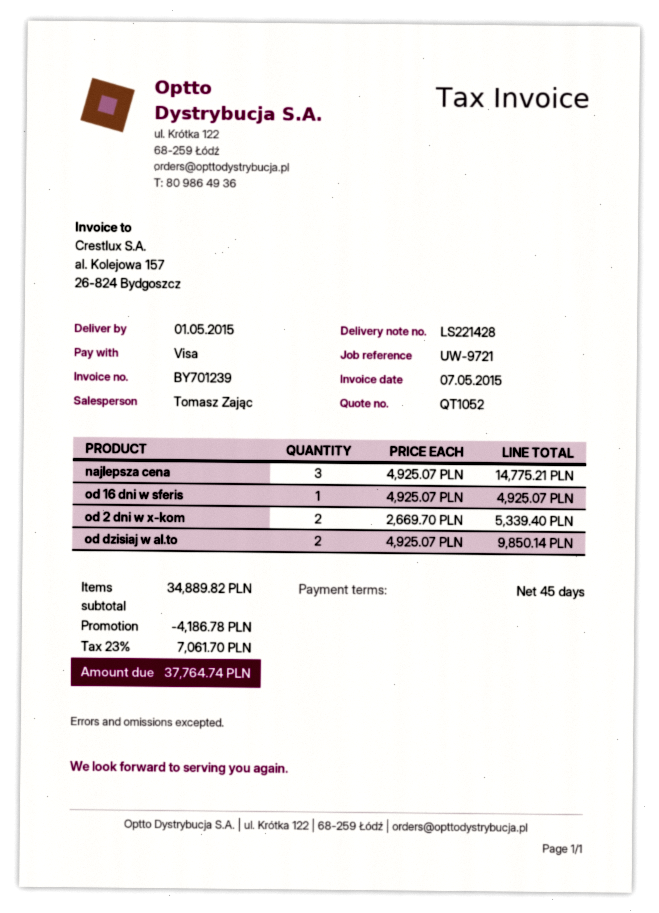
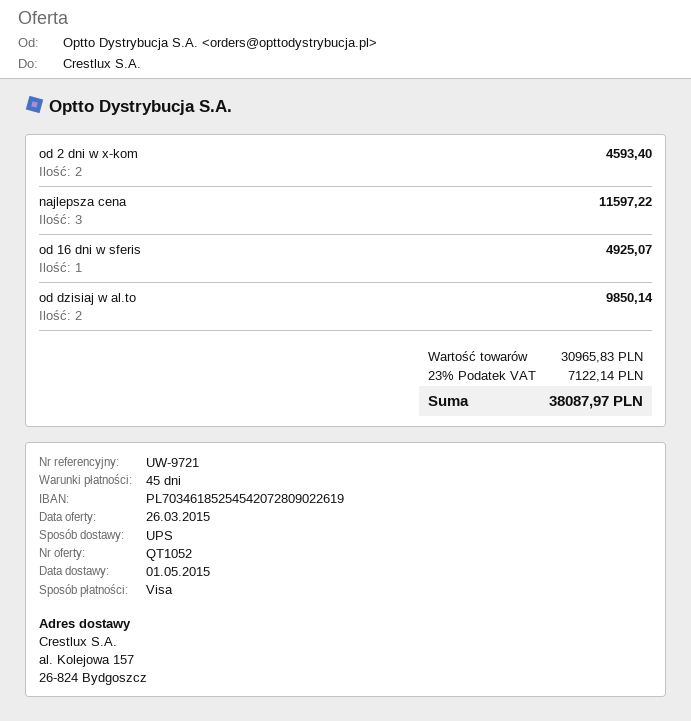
najlepsza cena: 3 for 14775.21 -> 3 for 11597.22
od 2 dni w x-kom: 2 for 5339.40 -> 2 for 4593.40
subtotal: 34889.82 -> 30965.83
discount: 4186.78 -> none
tax: 23% = 7061.70 -> 23% = 7122.14
total: 37764.74 -> 38087.97

